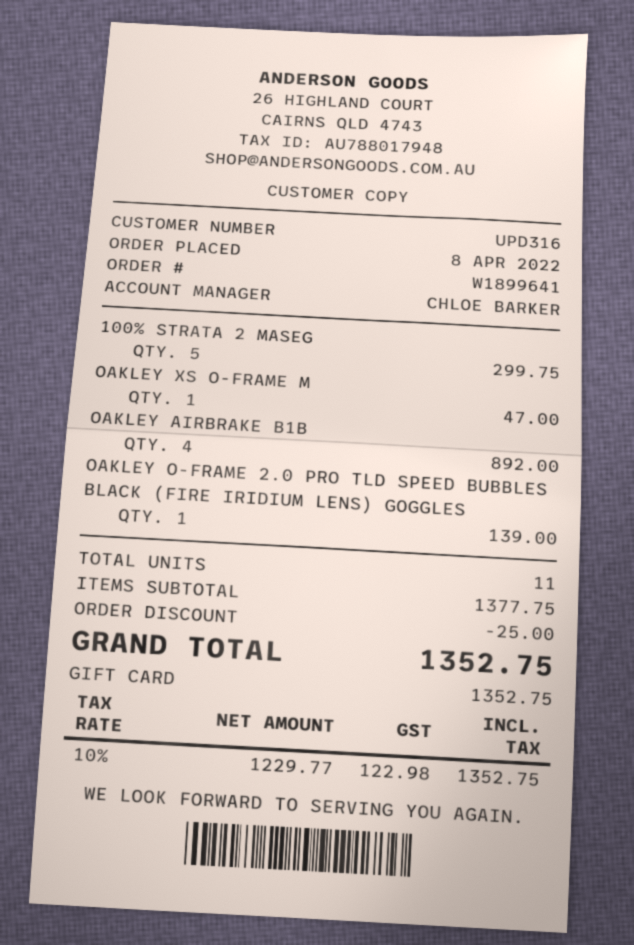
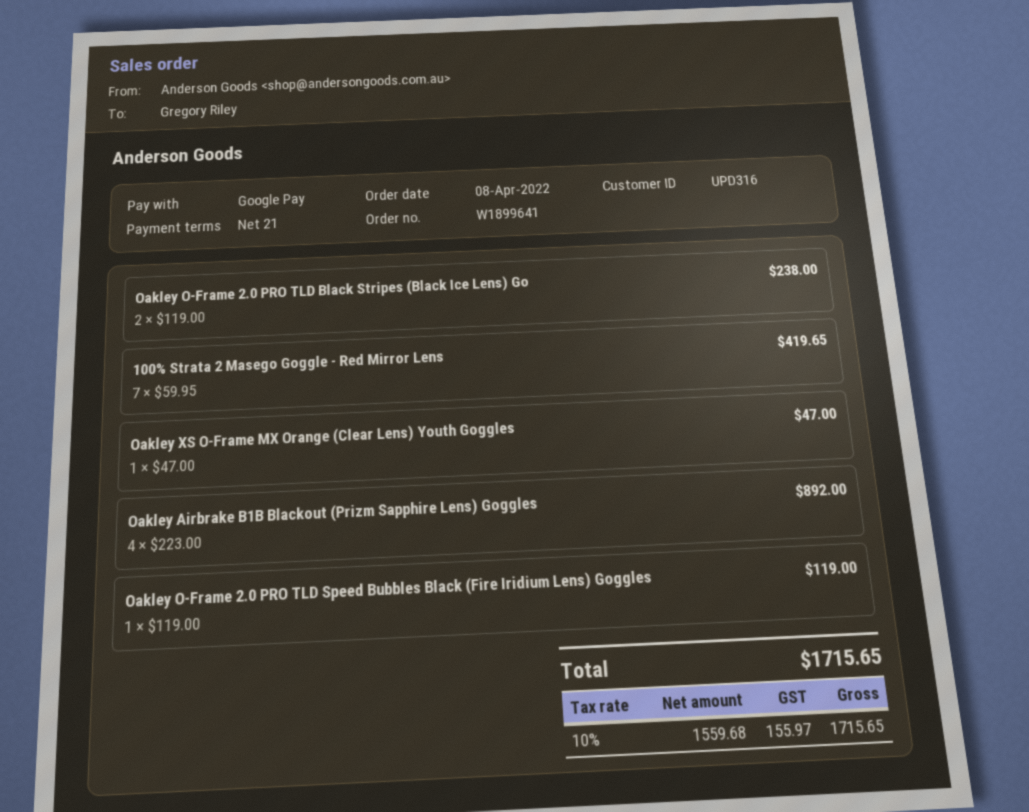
payment method: gift card -> Google Pay
100% STRATA 2 MASEG: 5 for 299.75 -> 7 for 419.65
OAKLEY O-FRAME 2.0 PRO TLD SPEED BUBBLES BLACK (FIRE IRIDIUM LENS) GOGGLES: 1 for 139.00 -> 1 for 119.00
Oakley O-Frame 2.0 PRO TLD Black Stripes (Black Ice Lens) Go: none -> 2 for 238.00
discount: 25.00 -> none
net: 1229.77 -> 1559.68
tax: 10% = 122.98 -> 10% = 155.97
total: 1352.75 -> 1715.65

